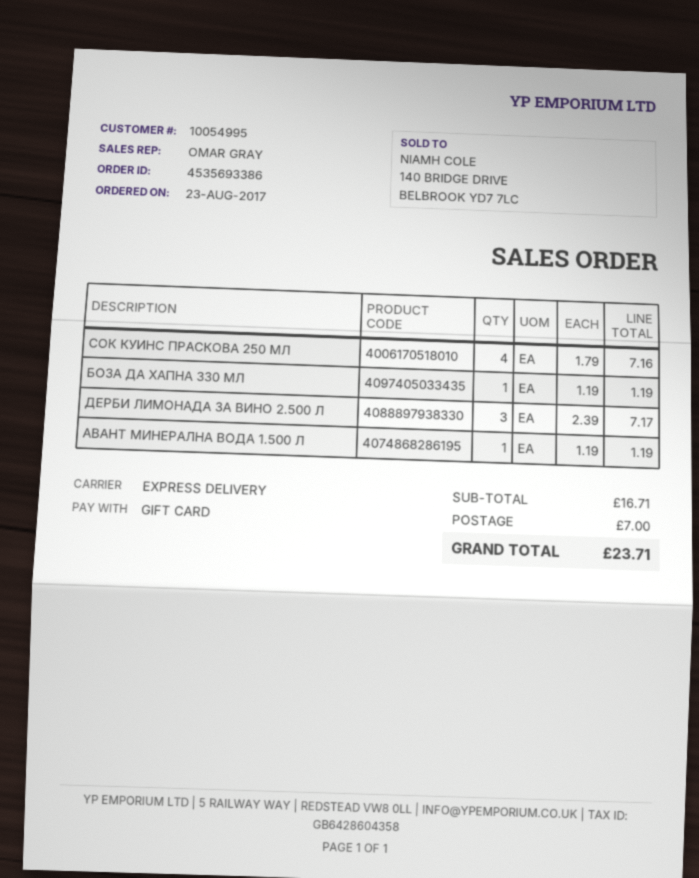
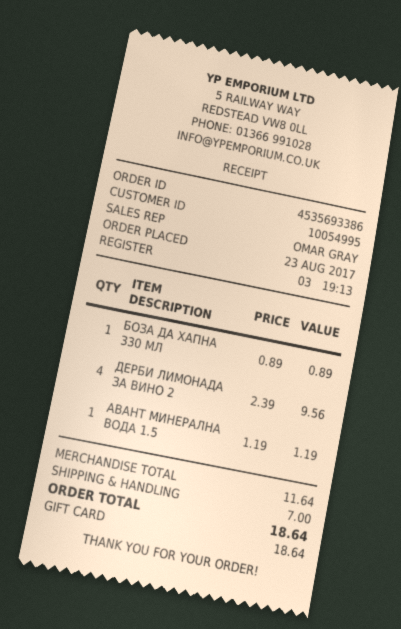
СОК КУИНС ПРАСКОВА 250 МЛ: 4 x 1.79 = 7.16 -> none
БОЗА ДА ХАПНА 330 МЛ: 1 x 1.19 = 1.19 -> 1 x 0.89 = 0.89
ДЕРБИ ЛИМОНАДА ЗА ВИНО 2.500 Л: 3 x 2.39 = 7.17 -> 4 x 2.39 = 9.56
subtotal: 16.71 -> 11.64
total: 23.71 -> 18.64

